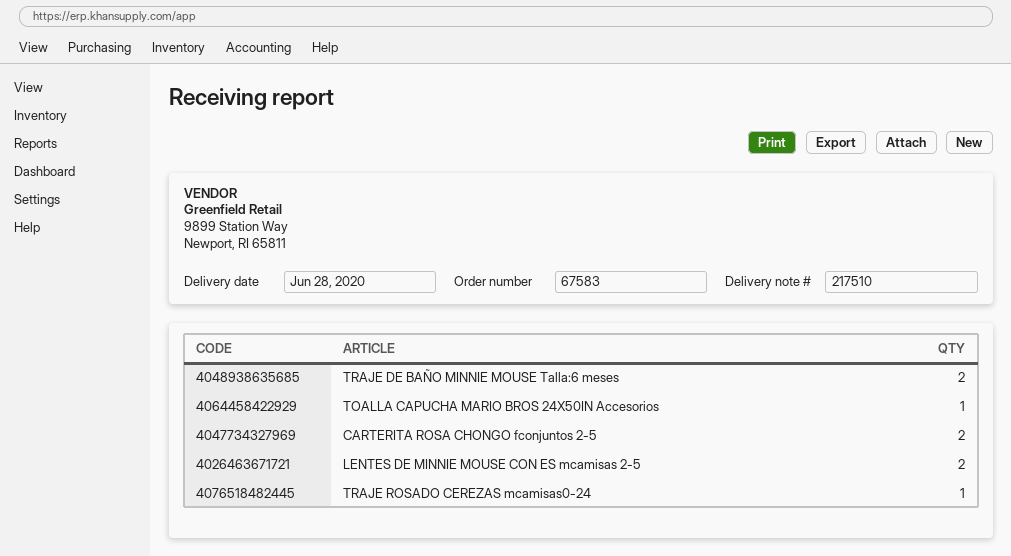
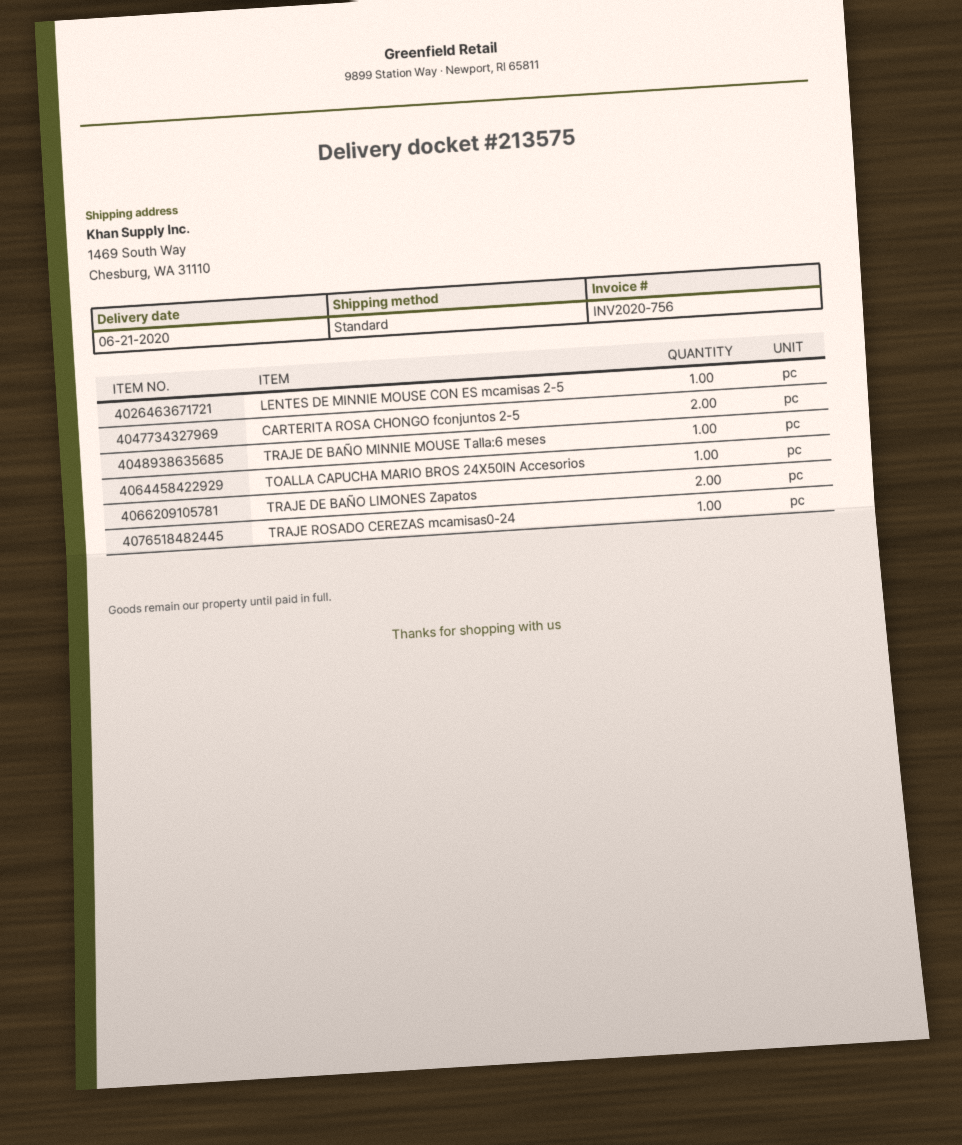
delivery note number: 217510 -> 213575
delivery date: 2020-06-28 -> 2020-06-21
TRAJE DE BAÑO MINNIE MOUSE Talla:6 meses: 2 -> 1
LENTES DE MINNIE MOUSE CON ES mcamisas 2-5: 2 -> 1
TRAJE DE BAÑO LIMONES Zapatos: none -> 2

